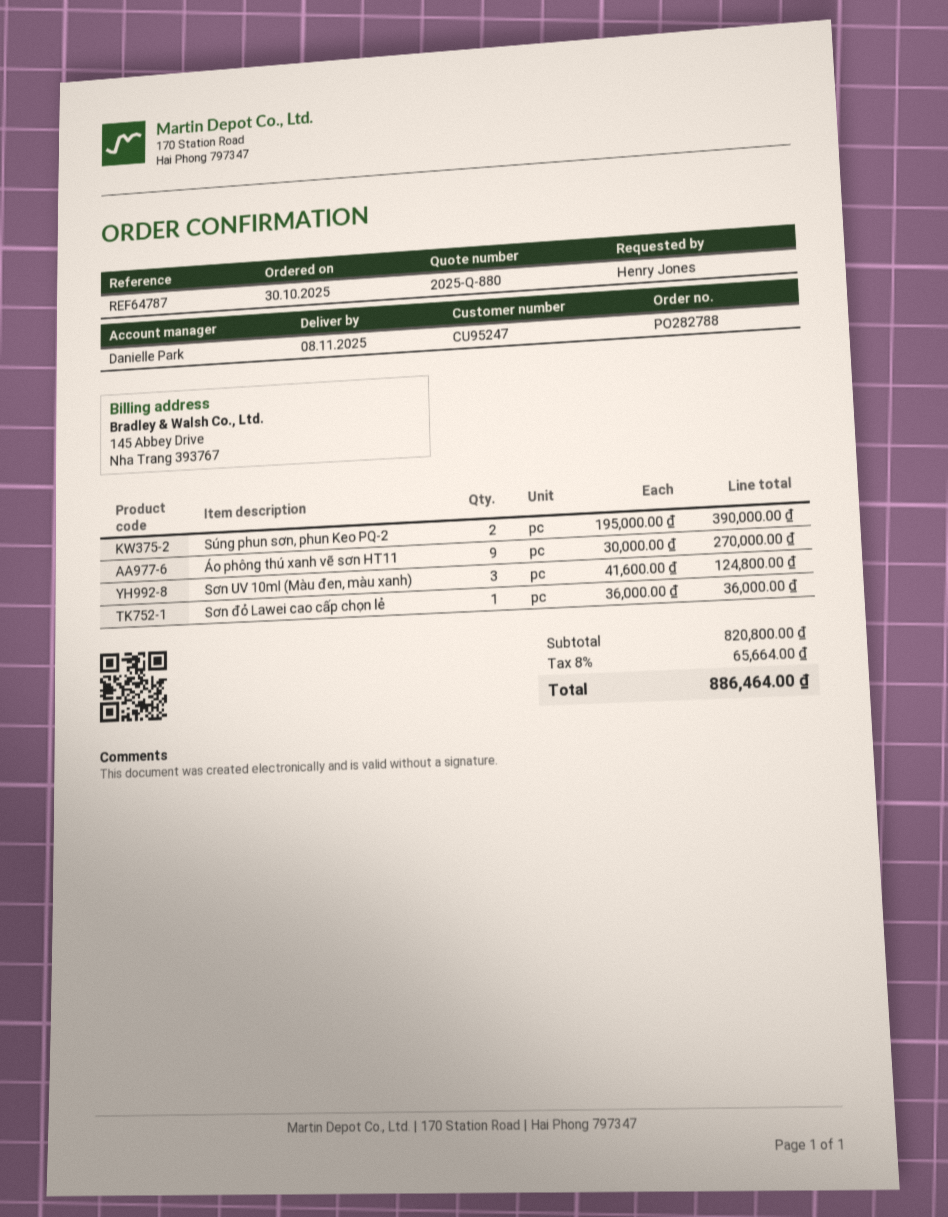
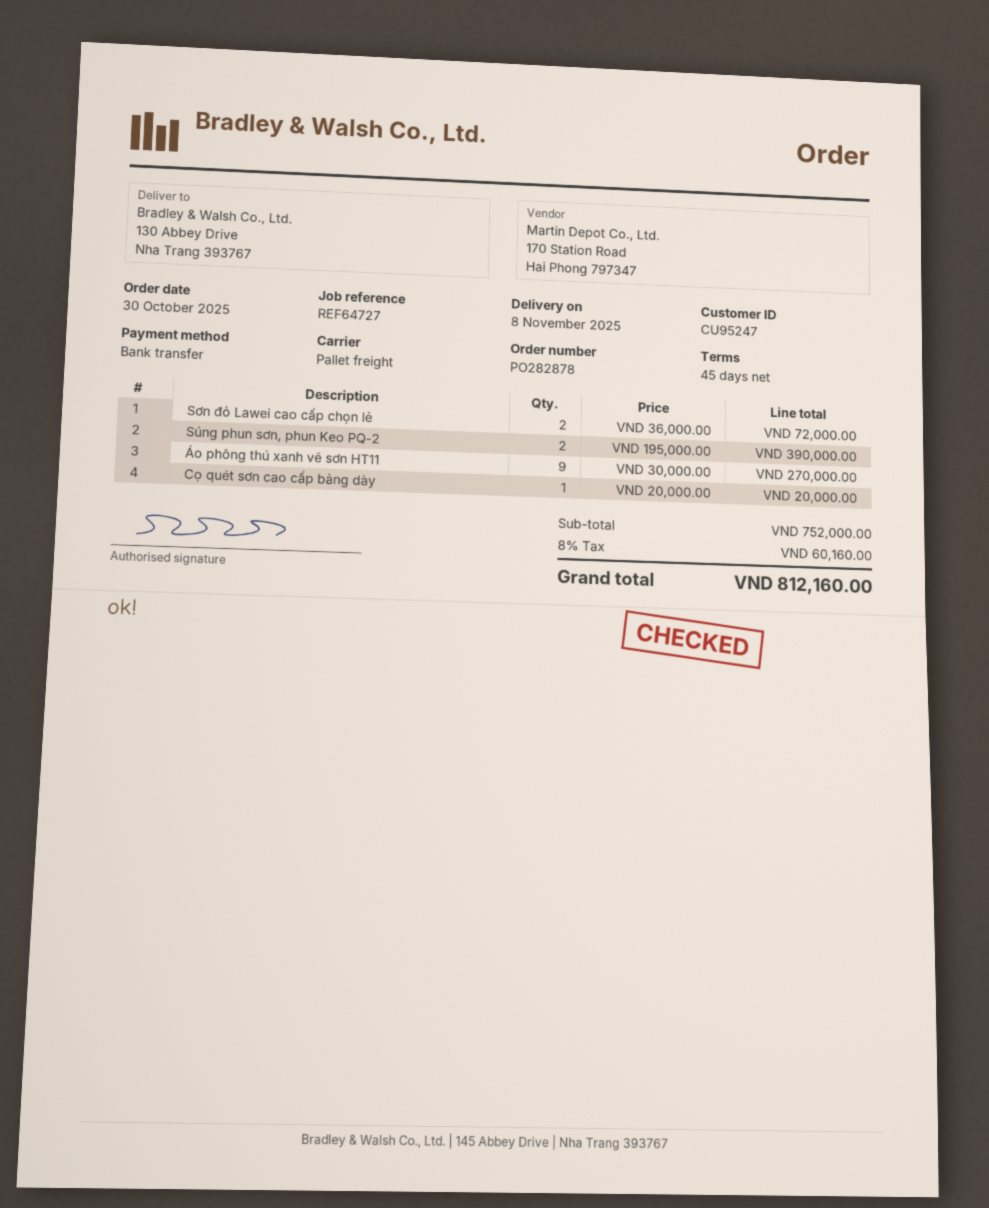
order number: PO282788 -> PO282878
reference: REF64787 -> REF64727
Sơn UV 10ml (Màu đen, màu xanh): 3 x 41600.00 = 124800.00 -> none
Sơn đỏ Lawei cao cấp chọn lẻ: 1 x 36000.00 = 36000.00 -> 2 x 36000.00 = 72000.00
Cọ quét sơn cao cấp bảng dày: none -> 1 x 20000.00 = 20000.00
subtotal: 820800.00 -> 752000.00
tax: 8% = 65664.00 -> 8% = 60160.00
total: 886464.00 -> 812160.00

